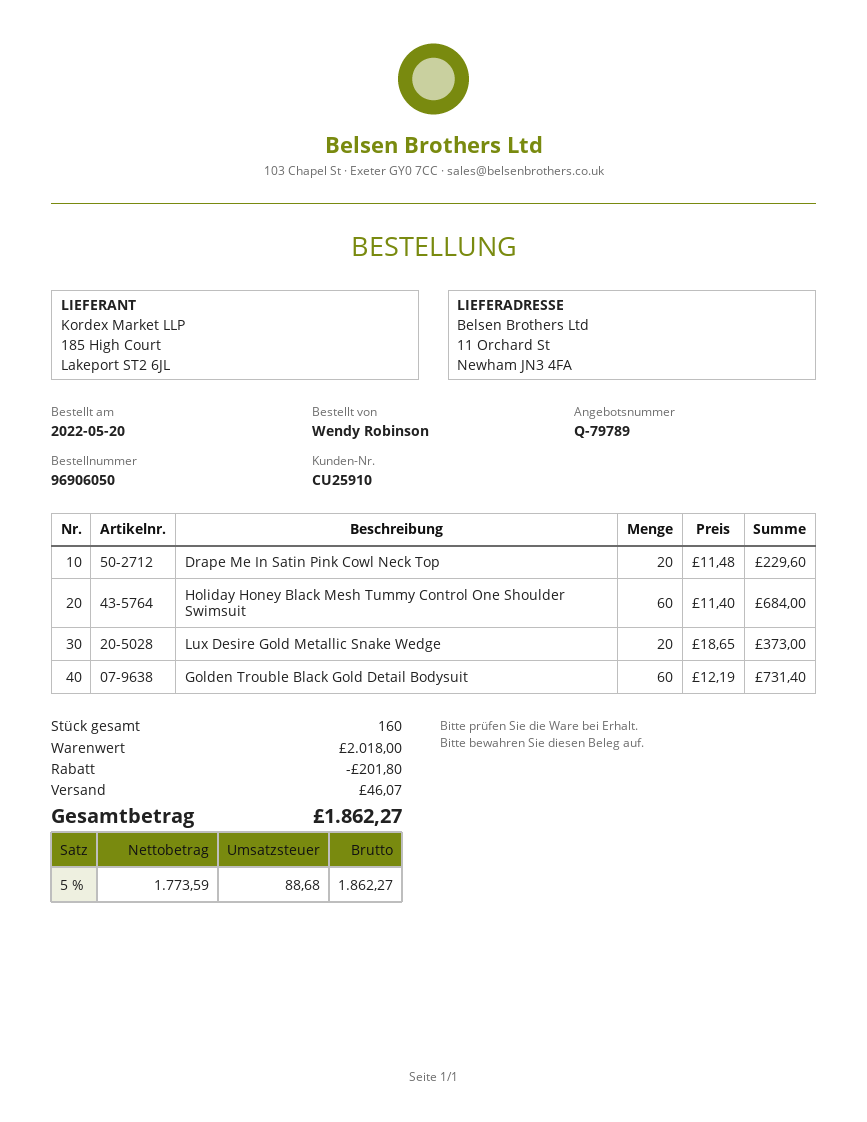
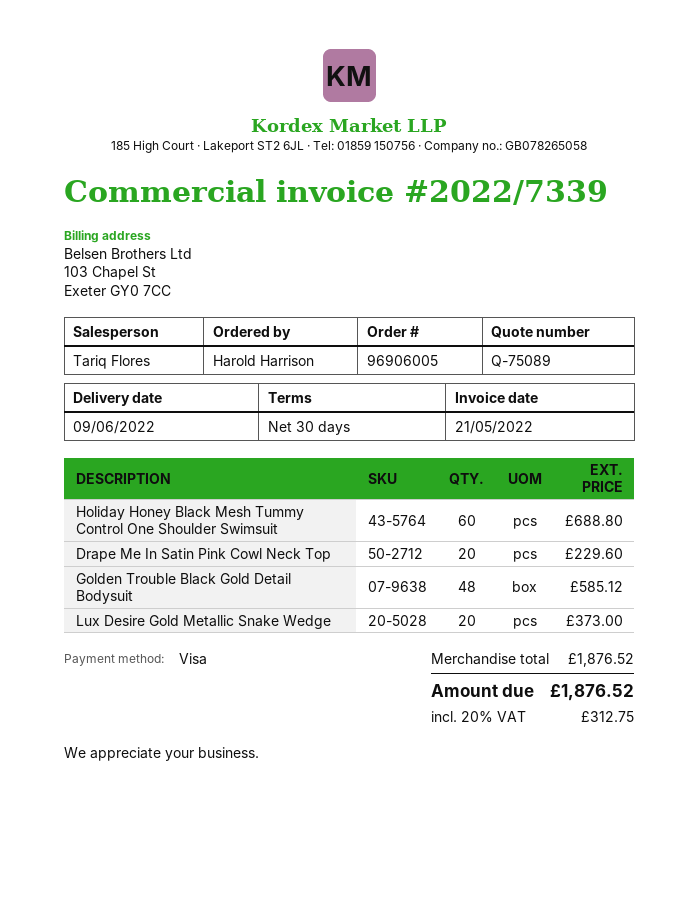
quote number: Q-79789 -> Q-75089
order number: 96906050 -> 96906005
ordered by: Wendy Robinson -> Harold Harrison
Holiday Honey Black Mesh Tummy Control One Shoulder Swimsuit: 60 for 684.00 -> 60 for 688.80
Golden Trouble Black Gold Detail Bodysuit: 60 for 731.40 -> 48 for 585.12
subtotal: 2018.00 -> 1876.52
discount: 201.80 -> none
shipping: 46.07 -> none
tax: 5% = 88.68 -> 20% = 312.75
total: 1862.27 -> 1876.52

